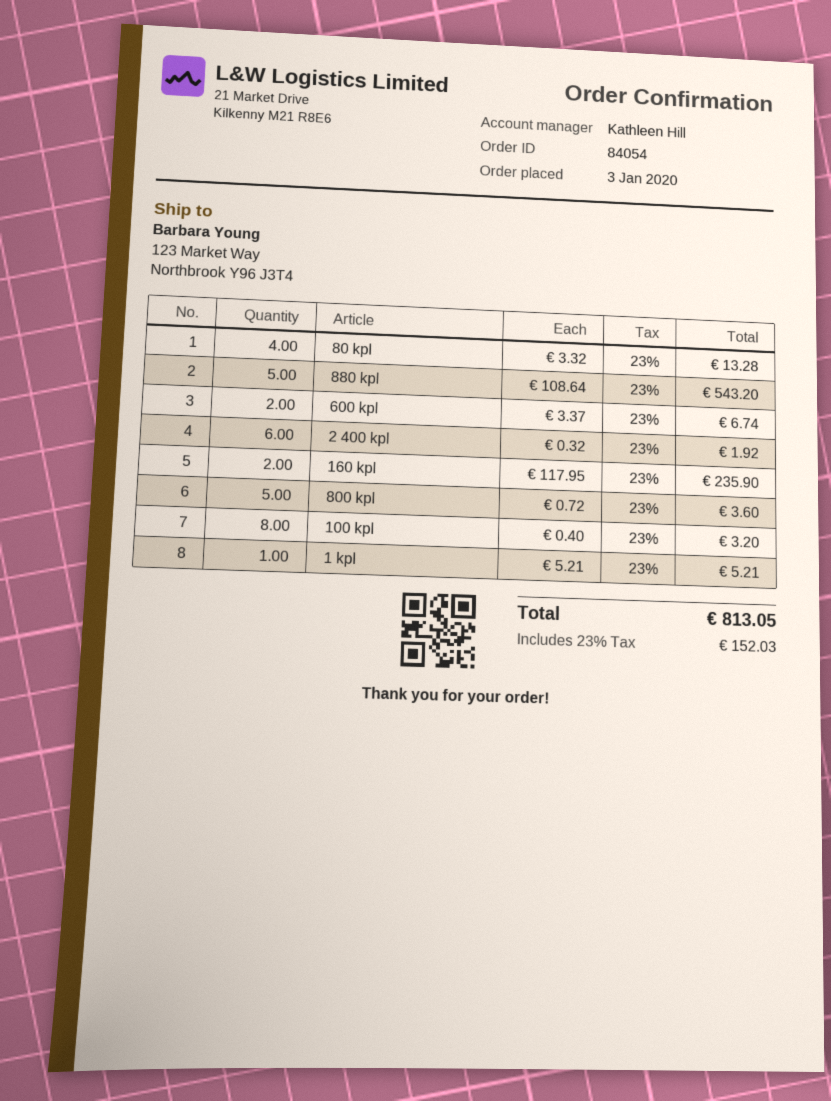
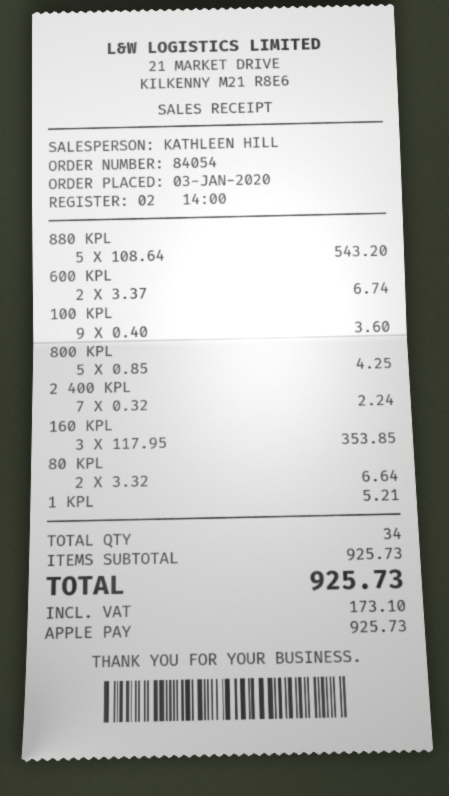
80 kpl: 4 x 3.32 = 13.28 -> 2 x 3.32 = 6.64
2 400 kpl: 6 x 0.32 = 1.92 -> 7 x 0.32 = 2.24
160 kpl: 2 x 117.95 = 235.90 -> 3 x 117.95 = 353.85
800 kpl: 5 x 0.72 = 3.60 -> 5 x 0.85 = 4.25
100 kpl: 8 x 0.40 = 3.20 -> 9 x 0.40 = 3.60
tax: 152.03 -> 173.10
total: 813.05 -> 925.73

